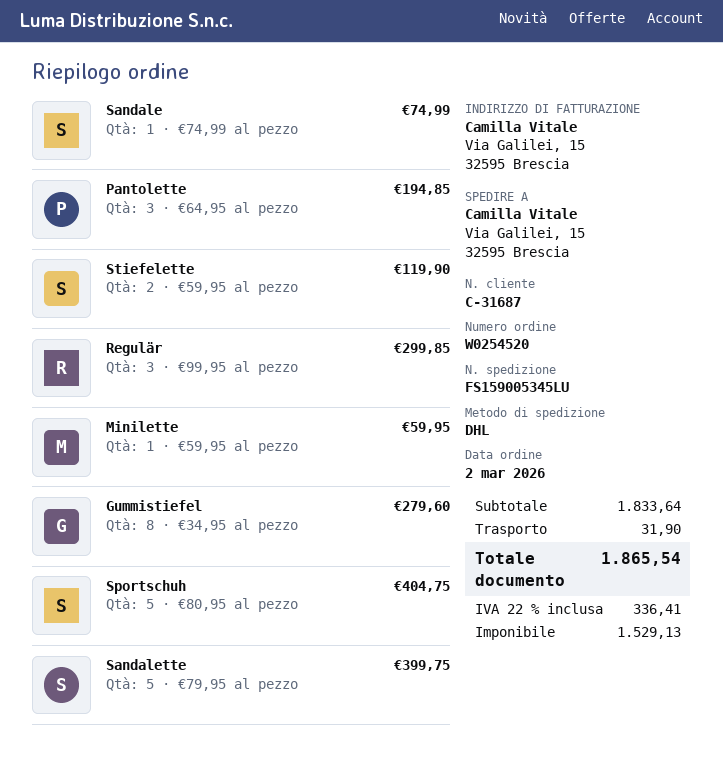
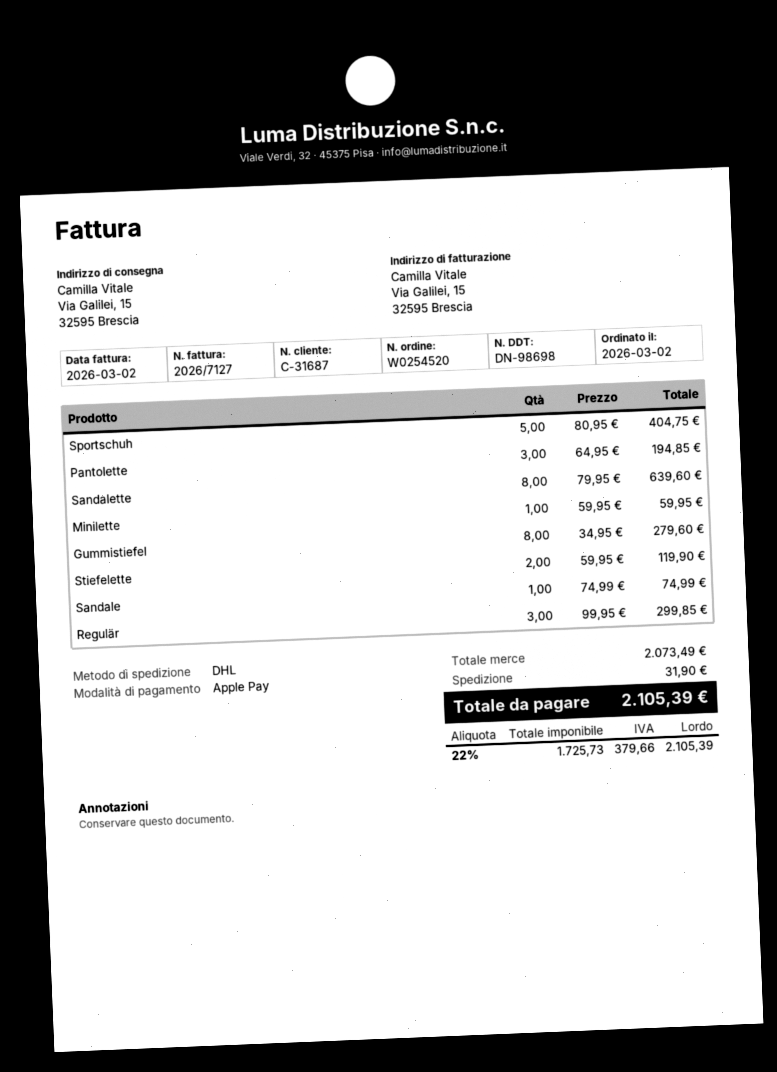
Sandalette: 5 x 79.95 = 399.75 -> 8 x 79.95 = 639.60
subtotal: 1833.64 -> 2073.49
net: 1529.13 -> 1725.73
tax: 22% = 336.41 -> 22% = 379.66
total: 1865.54 -> 2105.39

